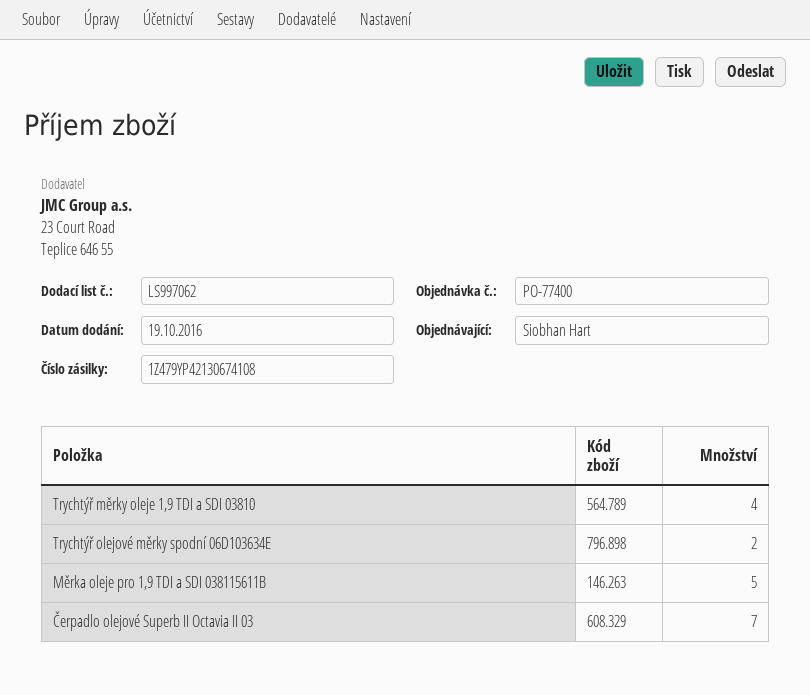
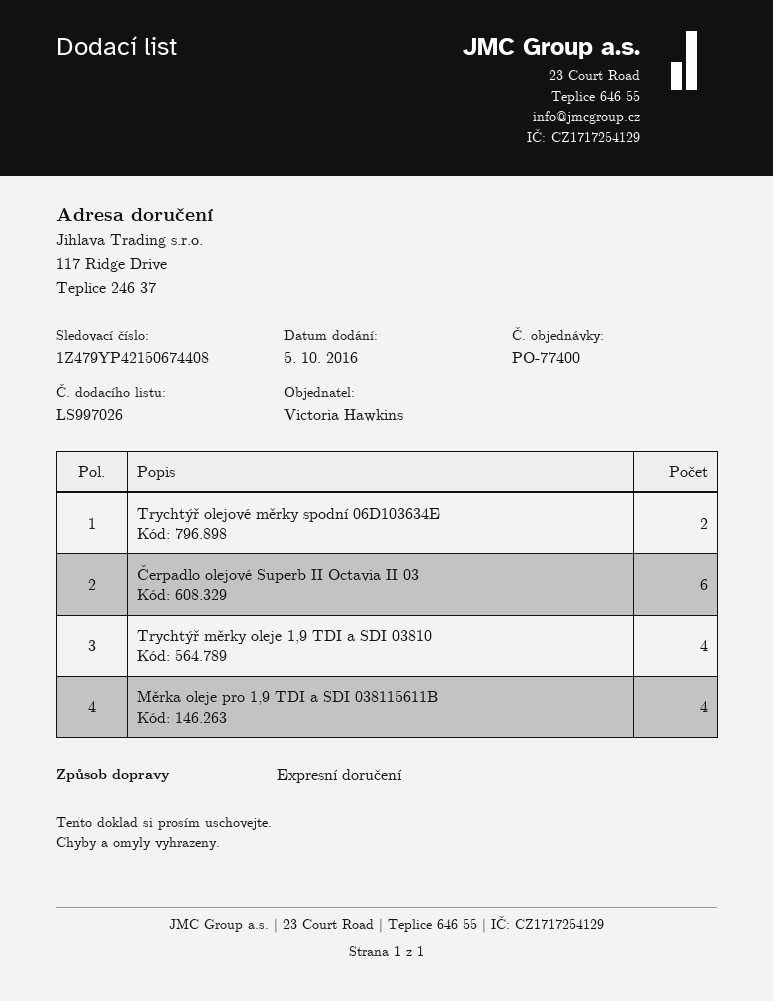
delivery note number: LS997062 -> LS997026
delivery date: 2016-10-19 -> 2016-10-05
ordered by: Siobhan Hart -> Victoria Hawkins
tracking number: 1Z479YP42130674108 -> 1Z479YP42150674408
Měrka oleje pro 1,9 TDI a SDI 038115611B: 5 -> 4
Čerpadlo olejové Superb II Octavia II 03: 7 -> 6

